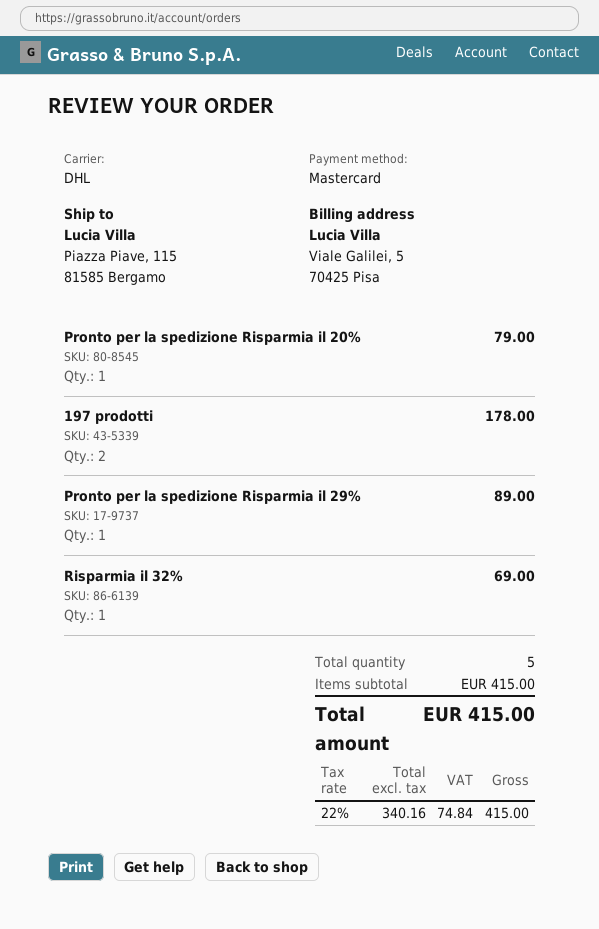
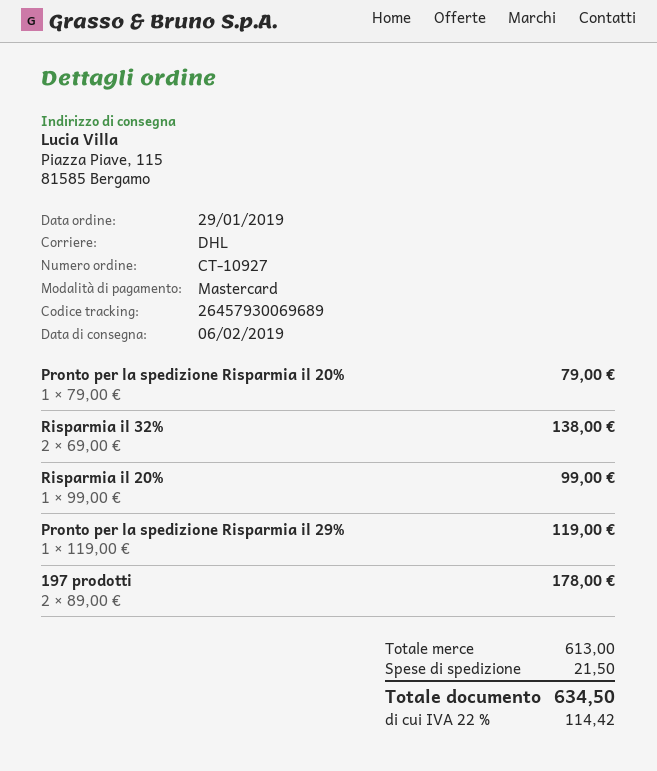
Pronto per la spedizione Risparmia il 29%: 1 for 89.00 -> 1 for 119.00
Risparmia il 32%: 1 for 69.00 -> 2 for 138.00
Risparmia il 20%: none -> 1 for 99.00
subtotal: 415.00 -> 613.00
shipping: none -> 21.50
tax: 22% = 74.84 -> 22% = 114.42
total: 415.00 -> 634.50

